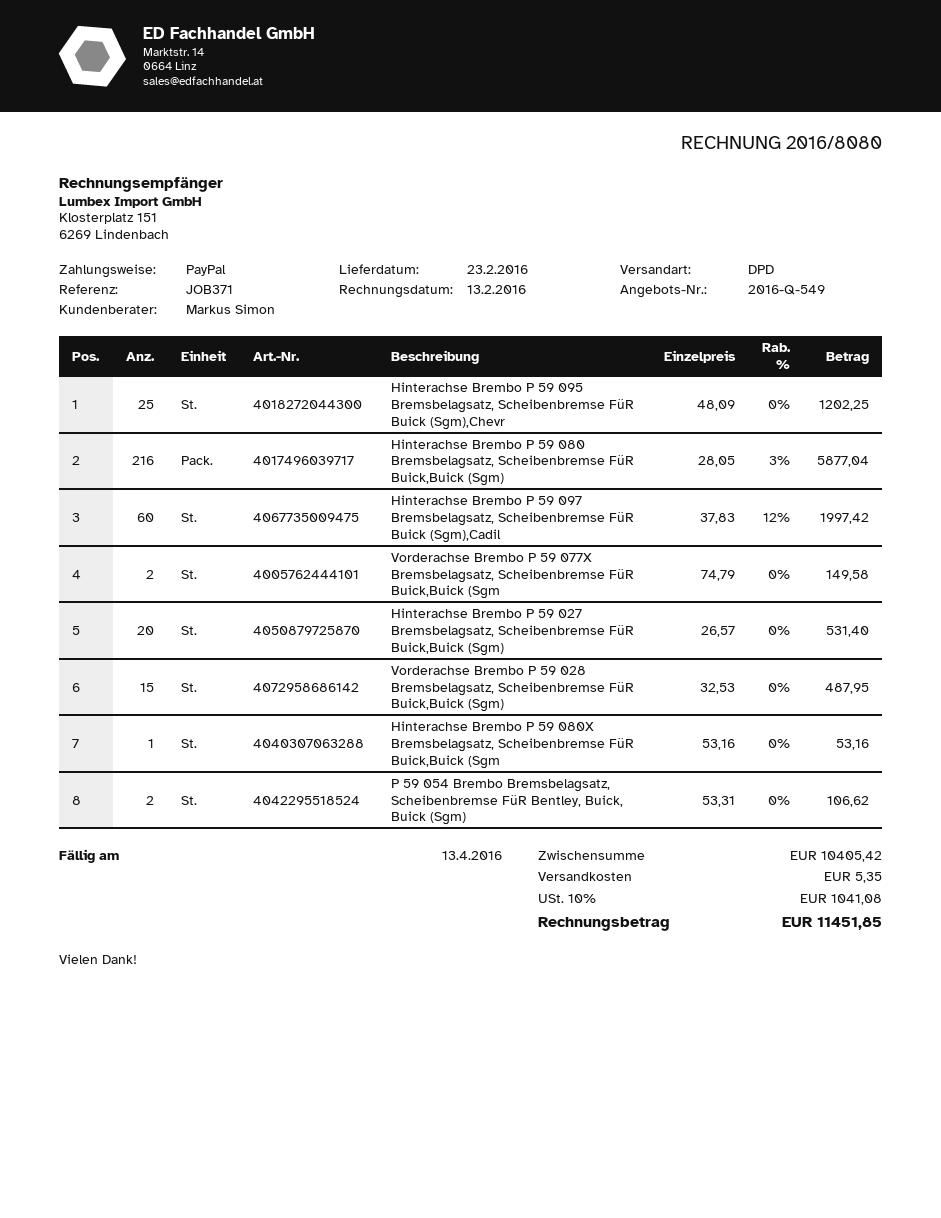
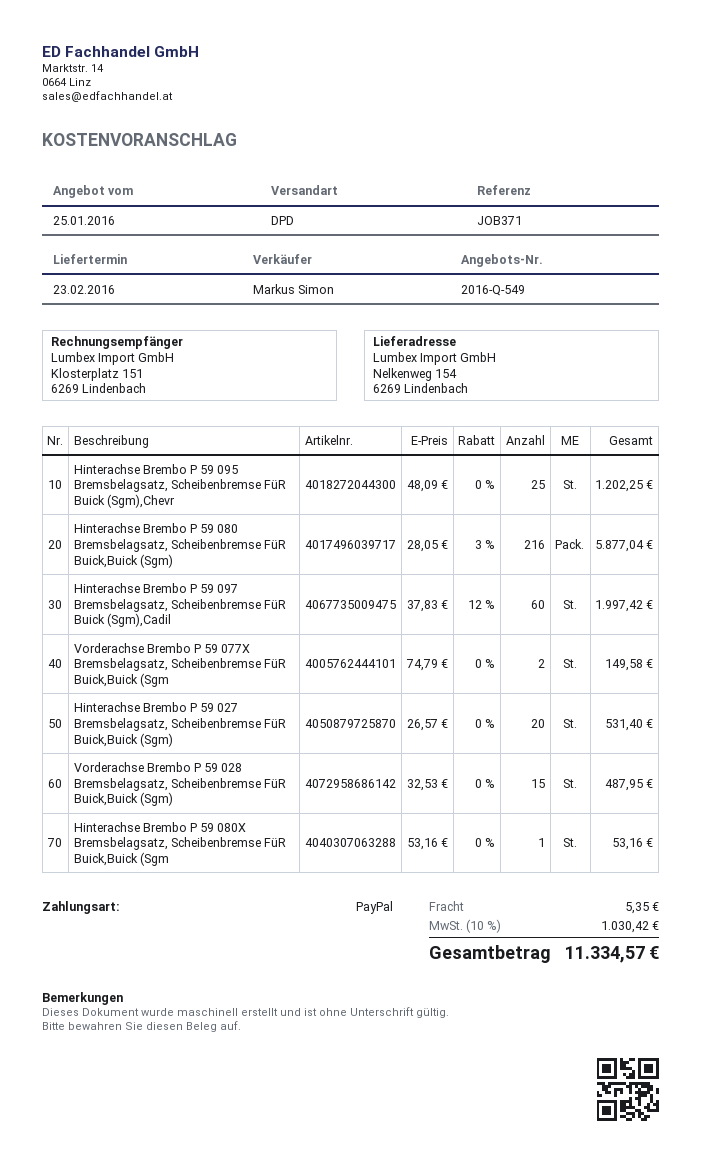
P 59 054 Brembo Bremsbelagsatz, Scheibenbremse FüR Bentley, Buick, Buick (Sgm): 2 x 53.31 = 106.62 -> none
tax: 10% = 1041.08 -> 10% = 1030.42
total: 11451.85 -> 11334.57

